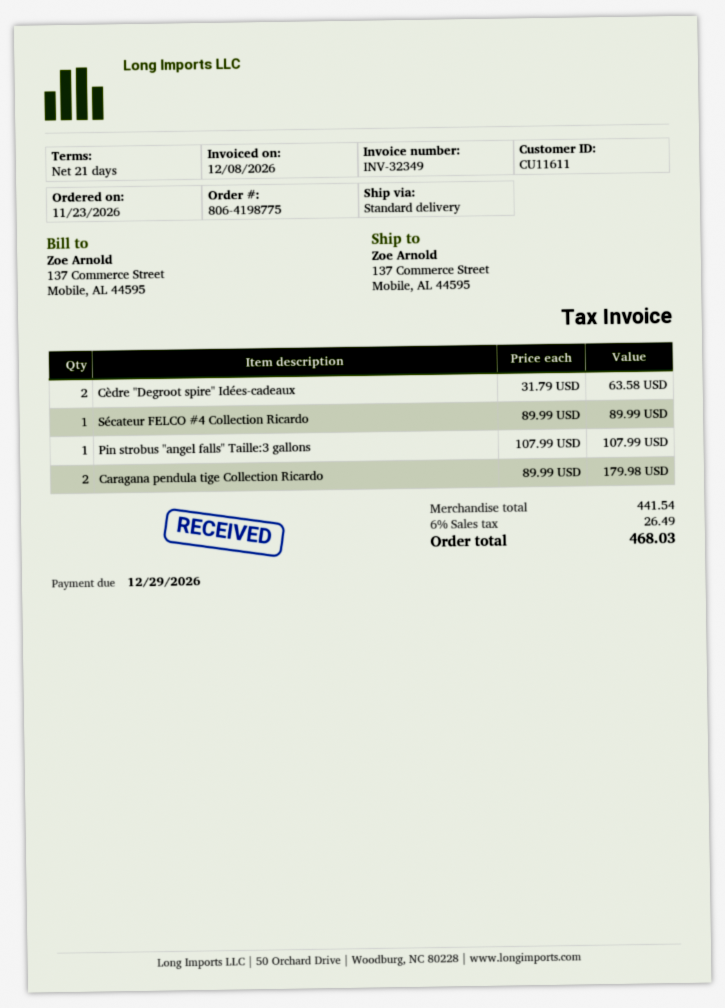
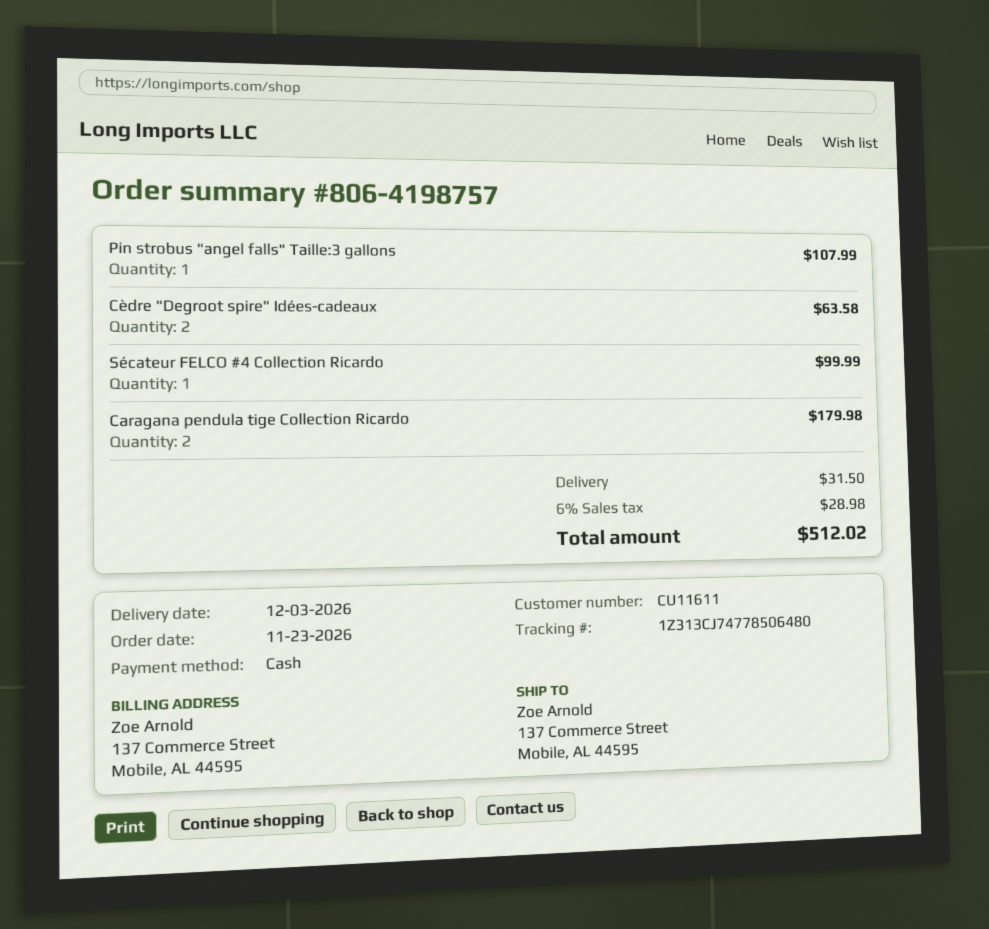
order number: 806-4198775 -> 806-4198757
Sécateur FELCO #4 Collection Ricardo: 1 for 89.99 -> 1 for 99.99
shipping: none -> 31.50
tax: 6% = 26.49 -> 6% = 28.98
total: 468.03 -> 512.02

